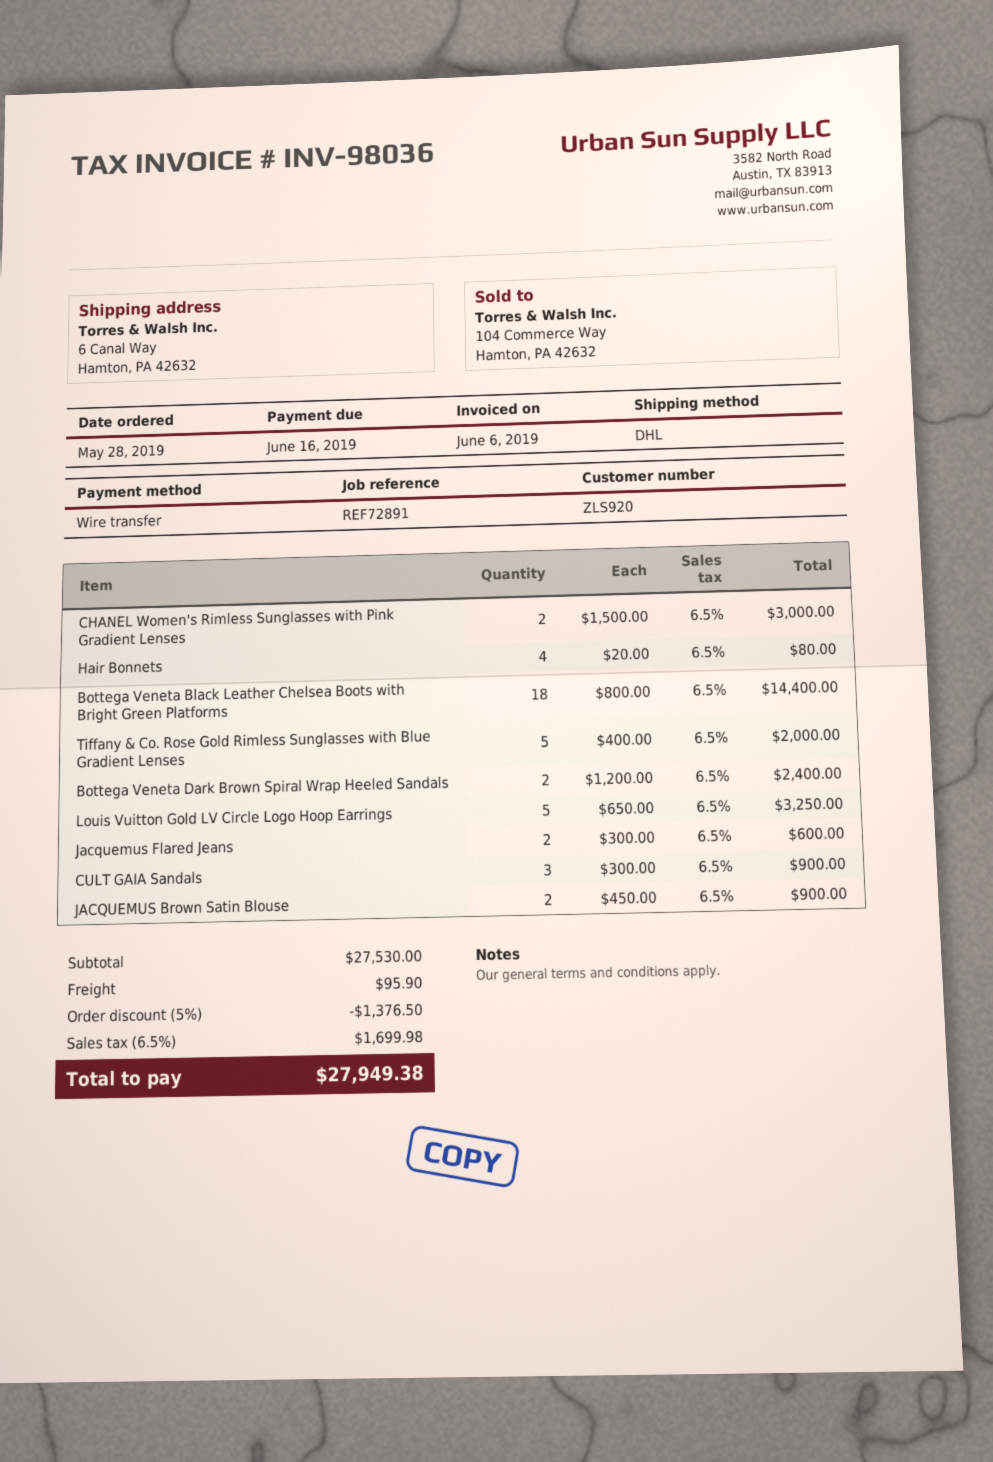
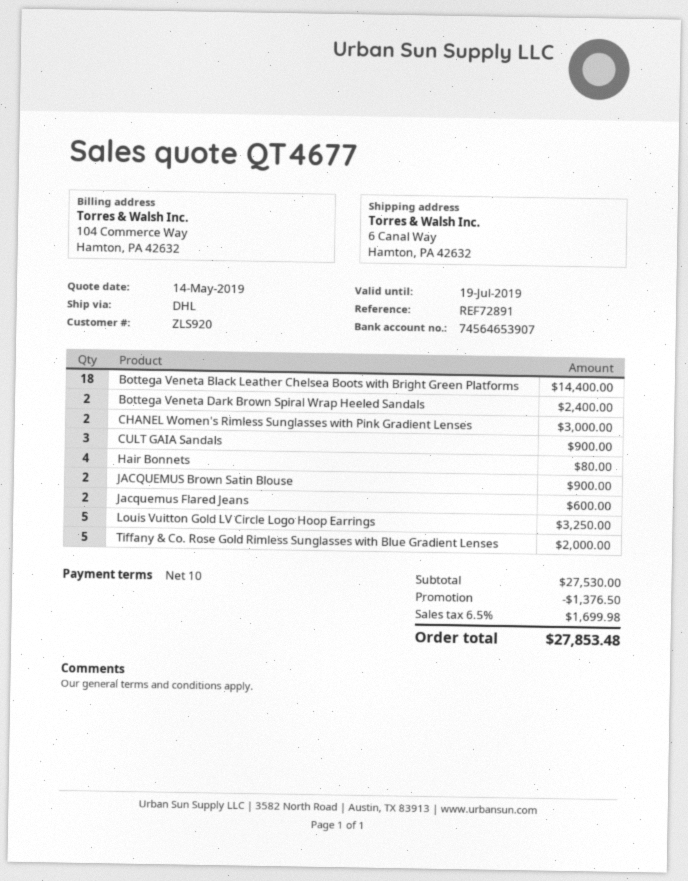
shipping: 95.90 -> none
total: 27949.38 -> 27853.48

